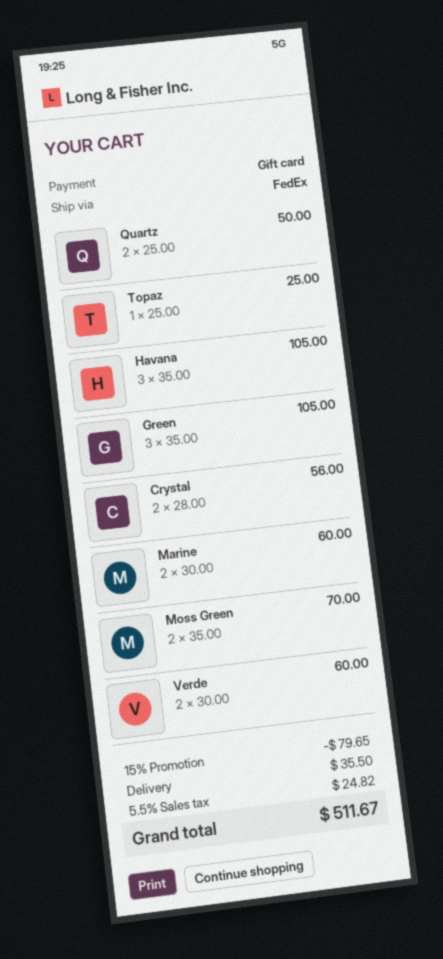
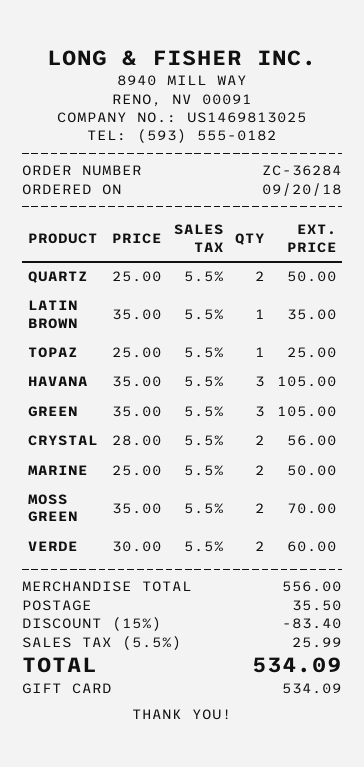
Marine: 2 x 30.00 = 60.00 -> 2 x 25.00 = 50.00
LATIN BROWN: none -> 1 x 35.00 = 35.00
discount: 15% = 79.65 -> 15% = 83.40
tax: 5.5% = 24.82 -> 5.5% = 25.99
total: 511.67 -> 534.09

